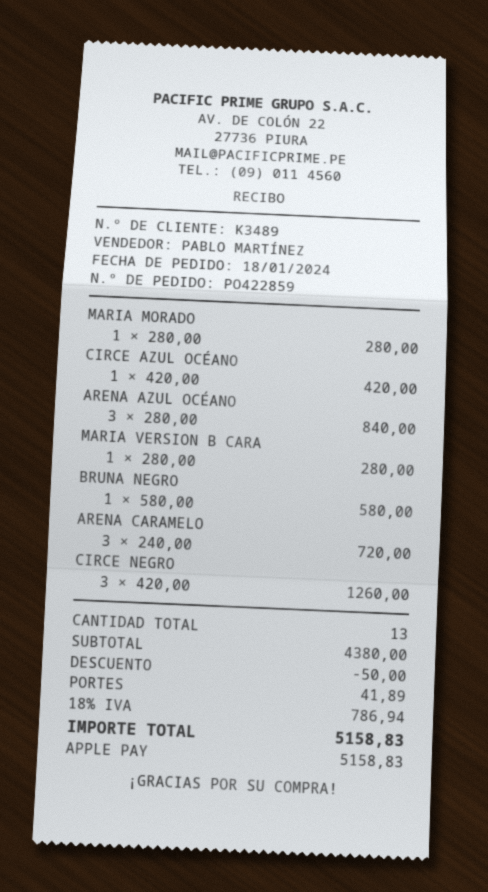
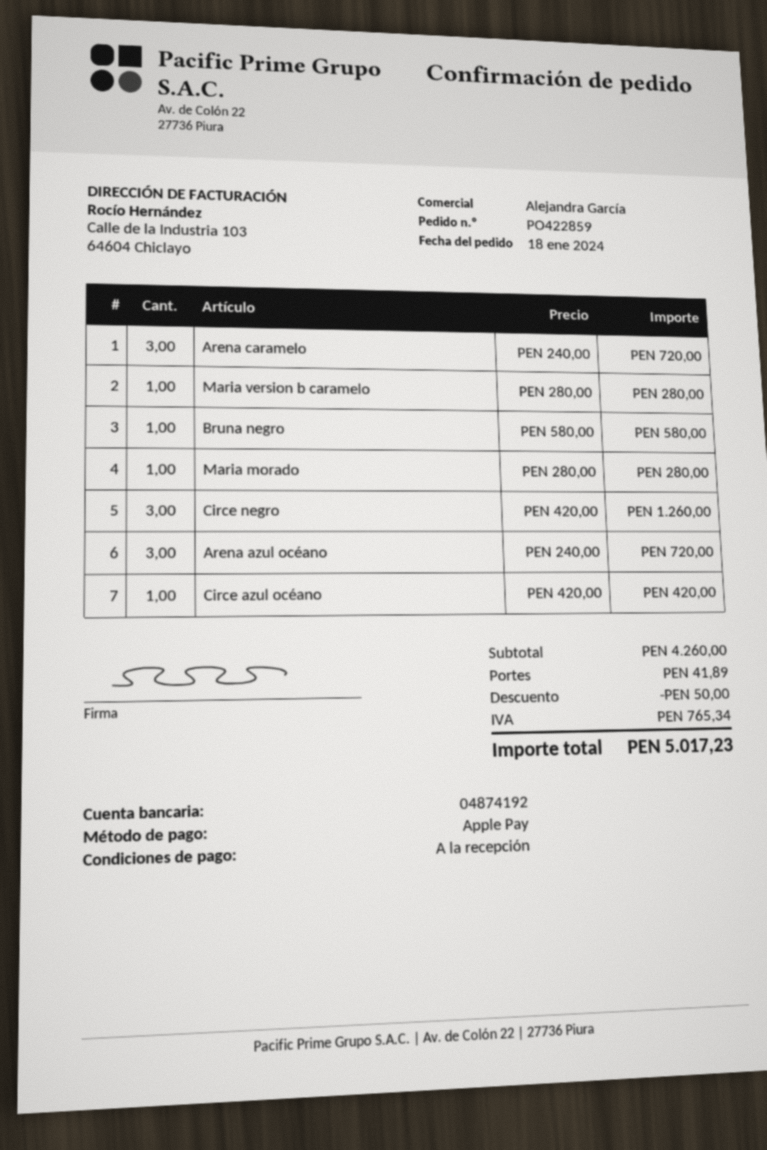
sales rep: PABLO MARTÍNEZ -> Alejandra García
ARENA AZUL OCÉANO: 3 x 280.00 = 840.00 -> 3 x 240.00 = 720.00
subtotal: 4380.00 -> 4260.00
tax: 786.94 -> 765.34
total: 5158.83 -> 5017.23

